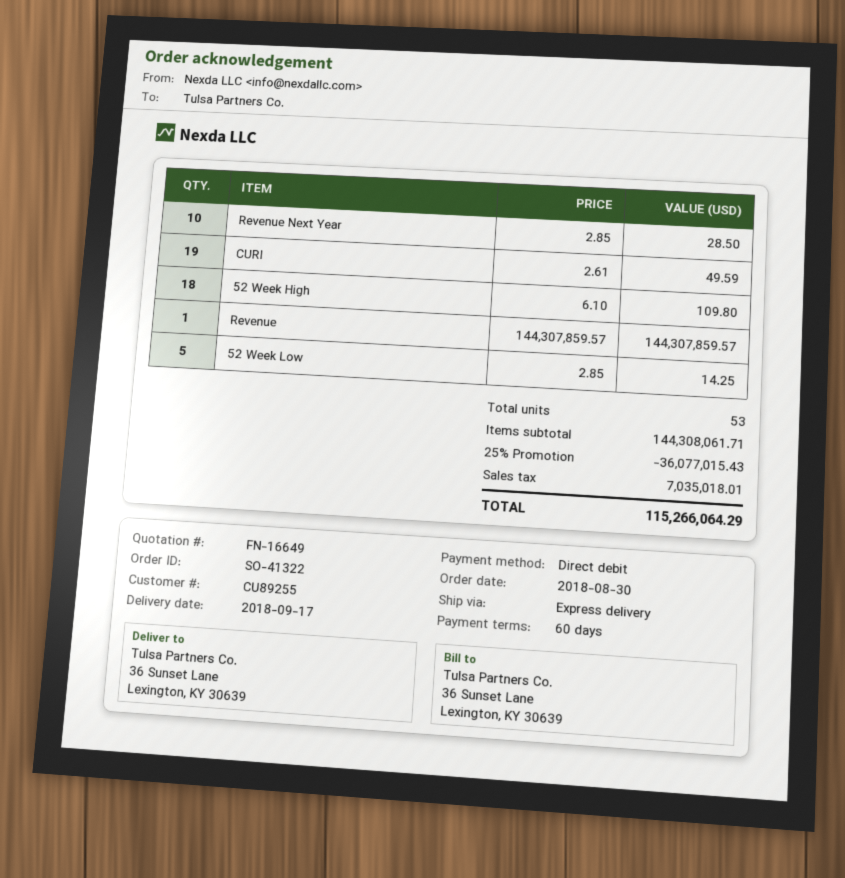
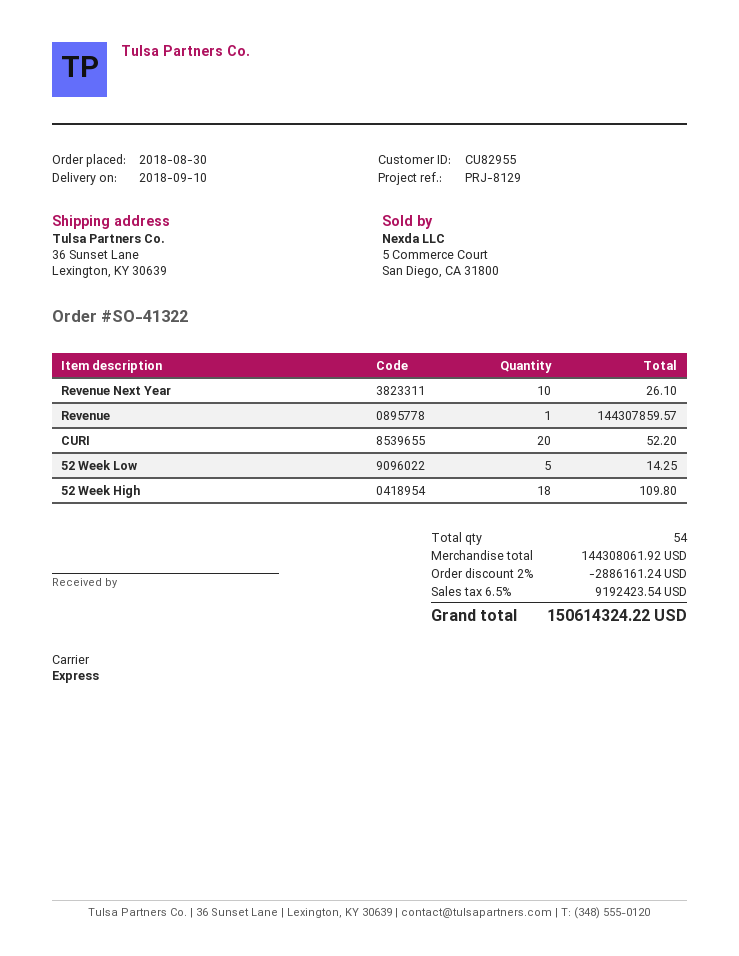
delivery date: 2018-09-17 -> 2018-09-10
customer number: CU89255 -> CU82955
Revenue Next Year: 10 for 28.50 -> 10 for 26.10
CURI: 19 for 49.59 -> 20 for 52.20
total quantity: 53 -> 54
subtotal: 144308061.71 -> 144308061.92
discount: 25% = 36077015.43 -> 2% = 2886161.24
tax: 7035018.01 -> 9192423.54
total: 115266064.29 -> 150614324.22

